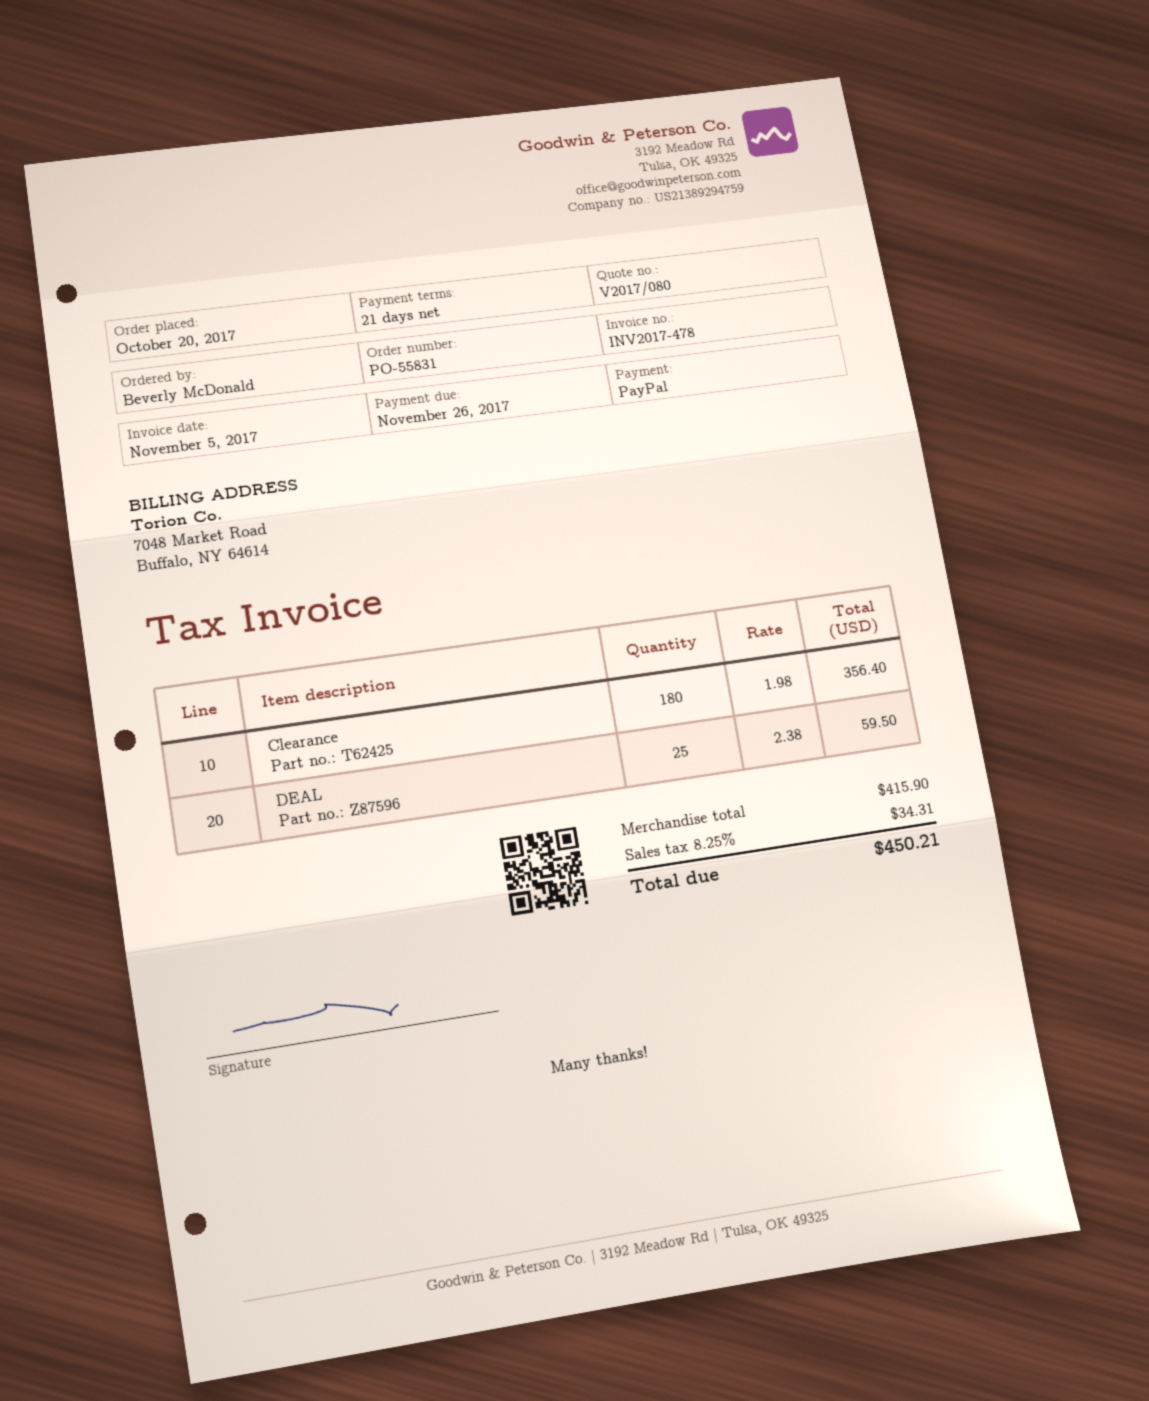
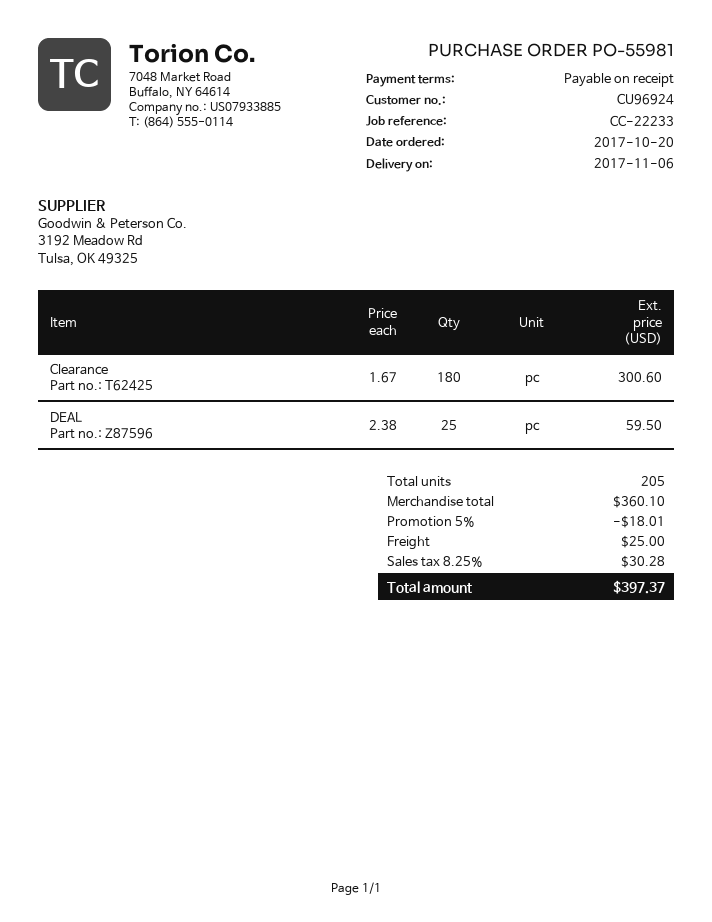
order number: PO-55831 -> PO-55981
payment terms: 21 days -> on receipt
Clearance: 180 x 1.98 = 356.40 -> 180 x 1.67 = 300.60
subtotal: 415.90 -> 360.10
discount: none -> 5% = 18.01
shipping: none -> 25.00
tax: 8.25% = 34.31 -> 8.25% = 30.28
total: 450.21 -> 397.37

